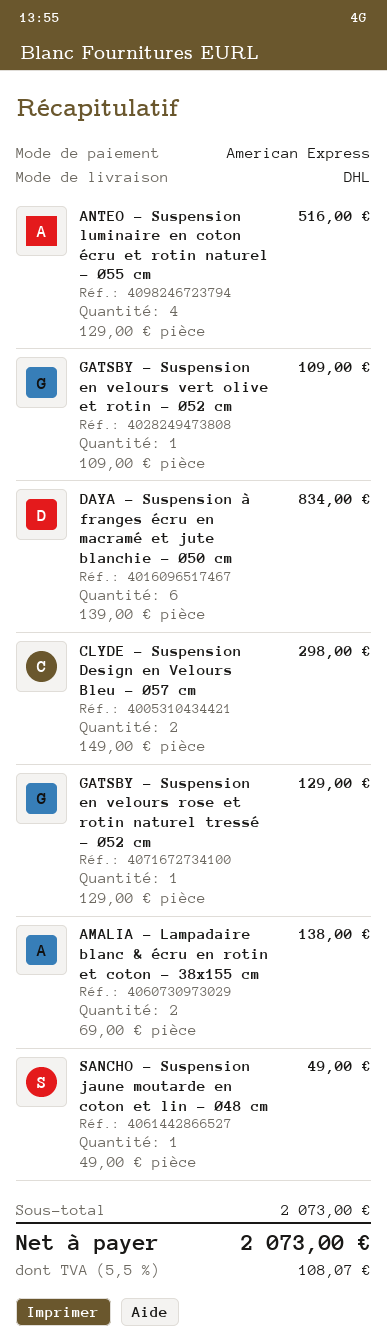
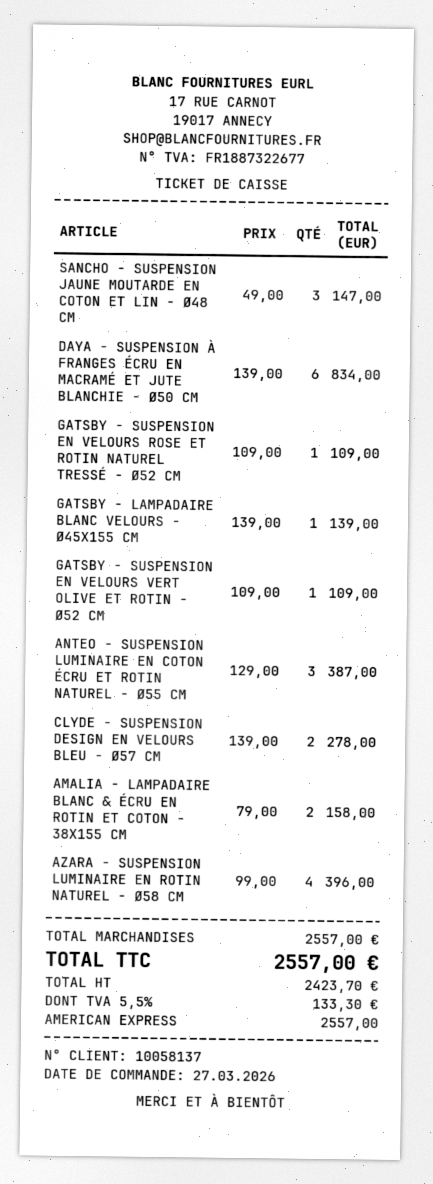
ANTEO - Suspension luminaire en coton écru et rotin naturel - Ø55 cm: 4 x 129.00 = 516.00 -> 3 x 129.00 = 387.00
CLYDE - Suspension Design en Velours Bleu - Ø57 cm: 2 x 149.00 = 298.00 -> 2 x 139.00 = 278.00
GATSBY - Suspension en velours rose et rotin naturel tressé - Ø52 cm: 1 x 129.00 = 129.00 -> 1 x 109.00 = 109.00
AMALIA - Lampadaire blanc & écru en rotin et coton - 38x155 cm: 2 x 69.00 = 138.00 -> 2 x 79.00 = 158.00
SANCHO - Suspension jaune moutarde en coton et lin - Ø48 cm: 1 x 49.00 = 49.00 -> 3 x 49.00 = 147.00
GATSBY - LAMPADAIRE BLANC VELOURS - Ø45X155 CM: none -> 1 x 139.00 = 139.00
AZARA - SUSPENSION LUMINAIRE EN ROTIN NATUREL - Ø58 CM: none -> 4 x 99.00 = 396.00
subtotal: 2073.00 -> 2557.00
tax: 5.5% = 108.07 -> 5.5% = 133.30
total: 2073.00 -> 2557.00

